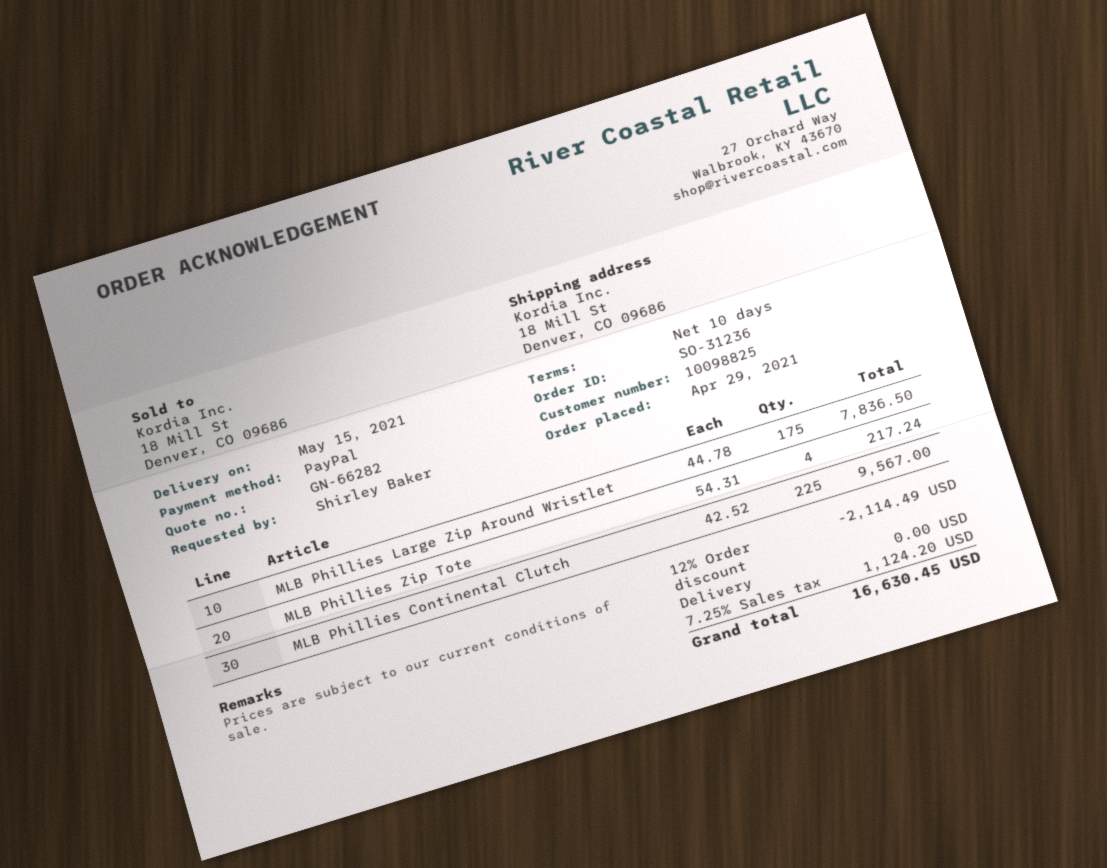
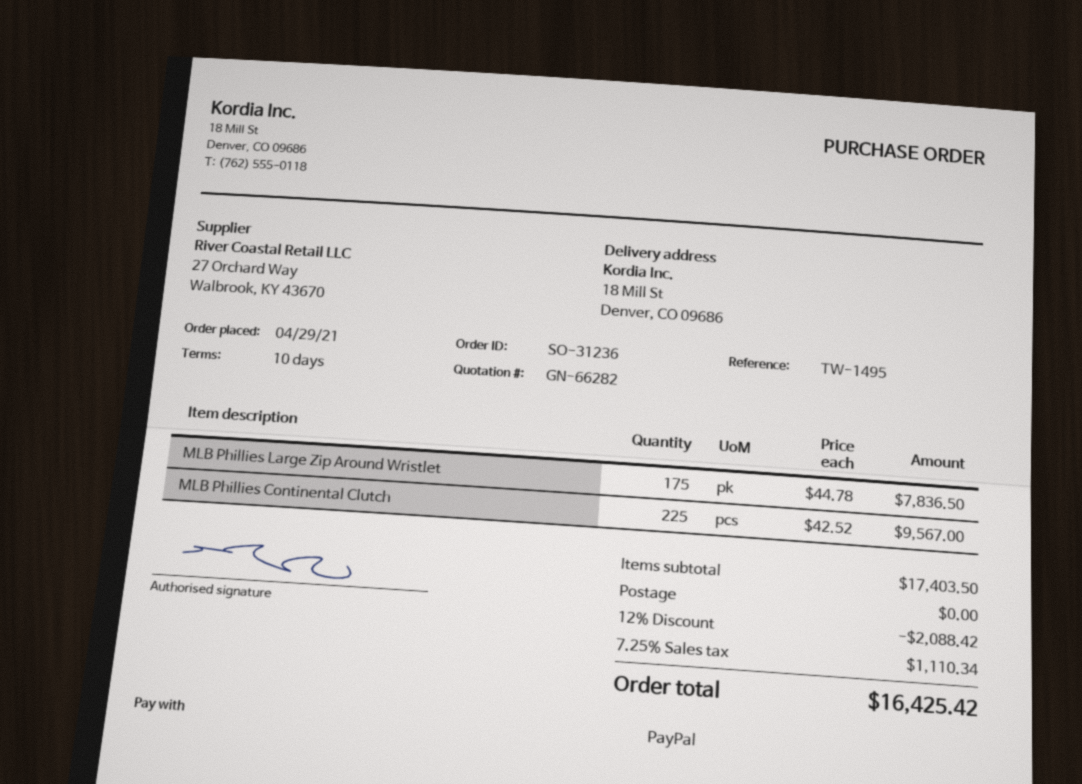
MLB Phillies Zip Tote: 4 x 54.31 = 217.24 -> none
discount: 12% = 2114.49 -> 12% = 2088.42
tax: 7.25% = 1124.20 -> 7.25% = 1110.34
total: 16630.45 -> 16425.42

